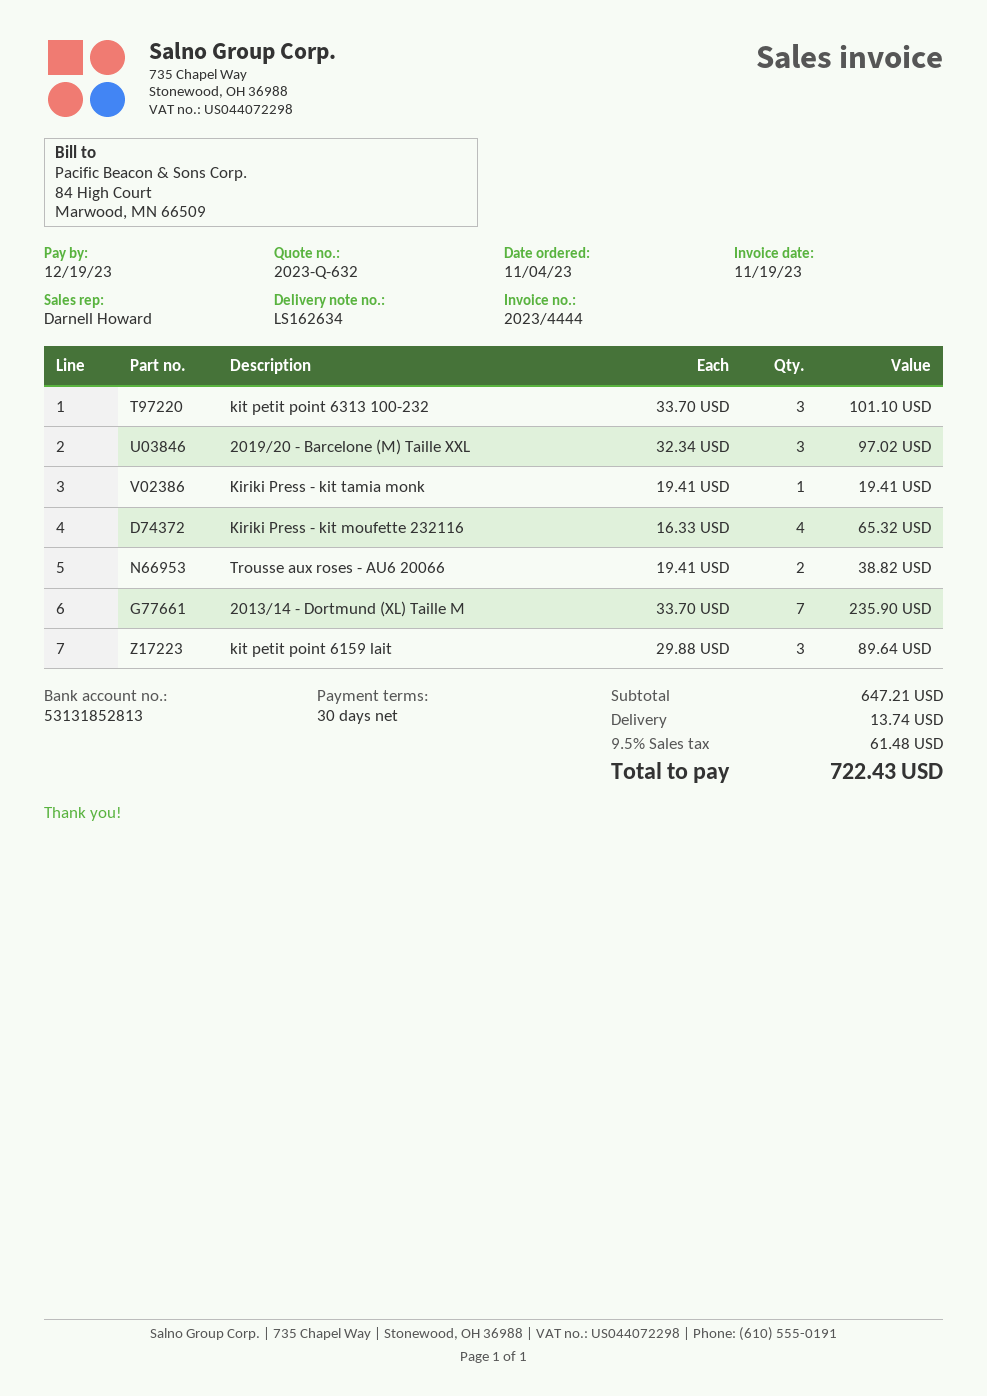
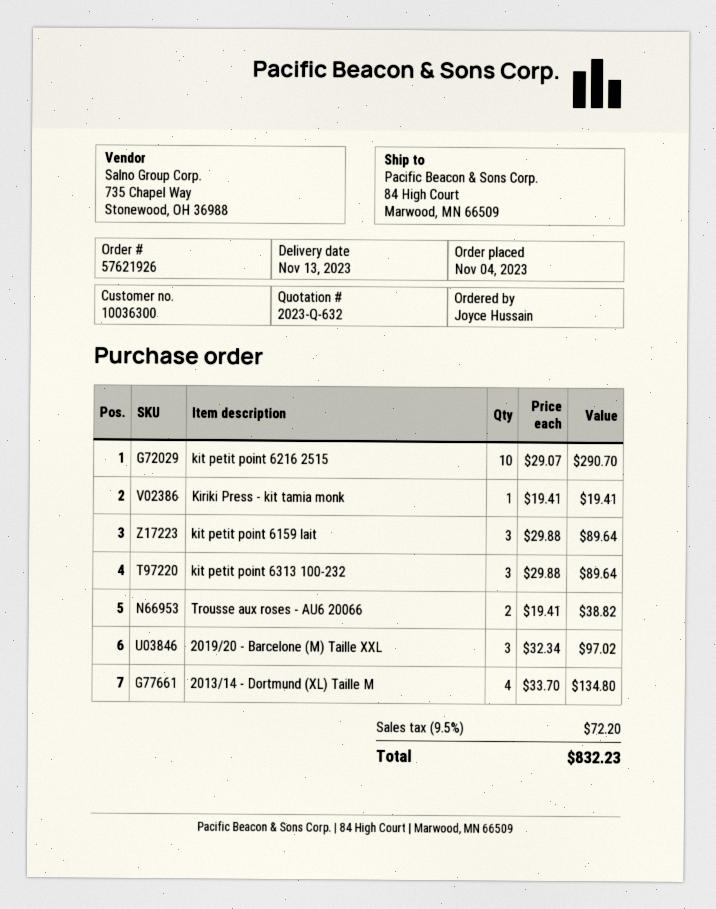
kit petit point 6313 100-232: 3 x 33.70 = 101.10 -> 3 x 29.88 = 89.64
Kiriki Press - kit moufette 232116: 4 x 16.33 = 65.32 -> none
2013/14 - Dortmund (XL) Taille M: 7 x 33.70 = 235.90 -> 4 x 33.70 = 134.80
kit petit point 6216 2515: none -> 10 x 29.07 = 290.70
shipping: 13.74 -> none
tax: 9.5% = 61.48 -> 9.5% = 72.20
total: 722.43 -> 832.23

